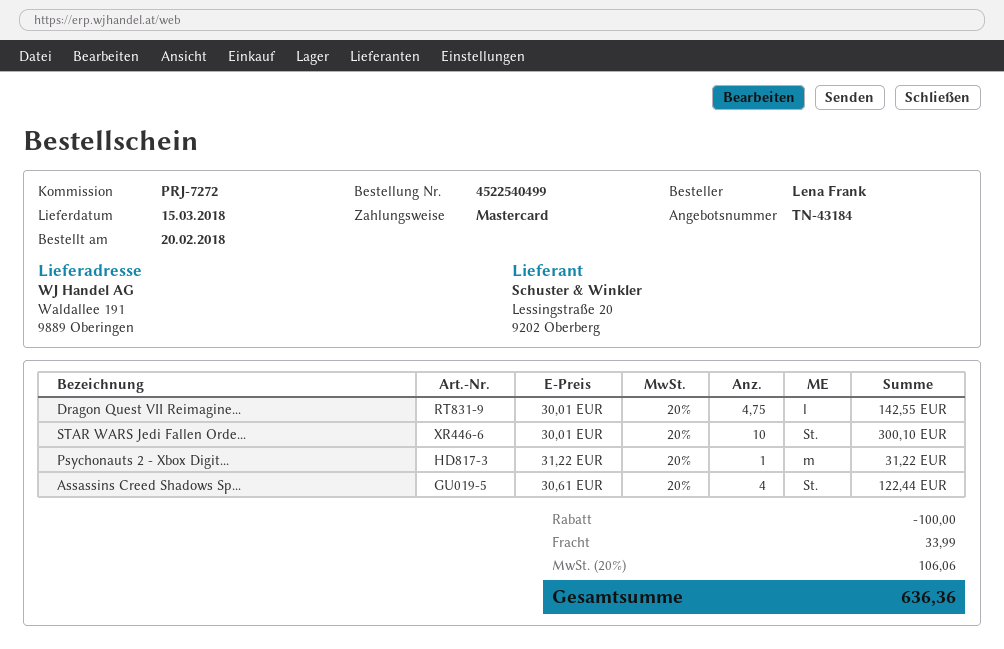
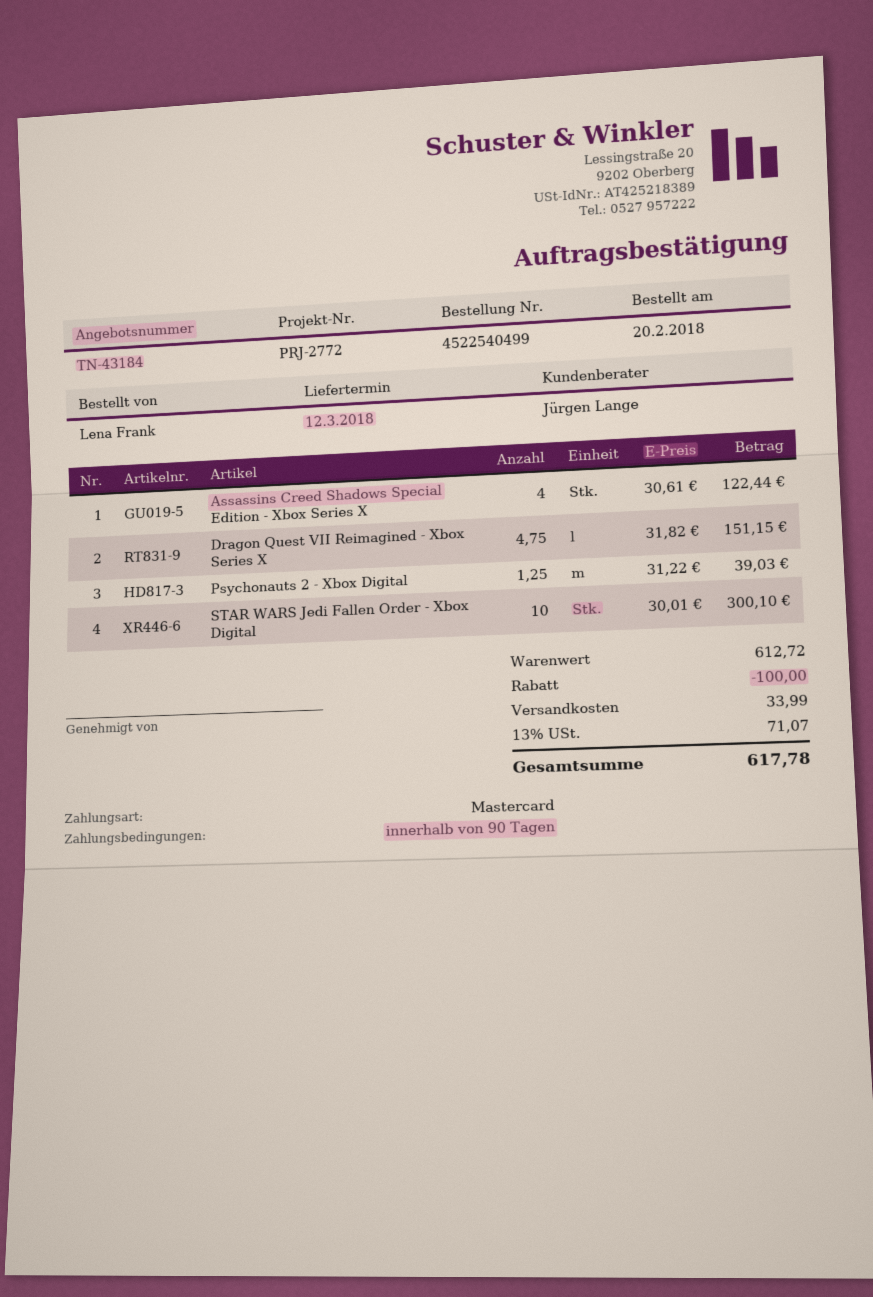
delivery date: 2018-03-15 -> 2018-03-12
reference: PRJ-7272 -> PRJ-2772
Dragon Quest VII Reimagine...: 4.75 x 30.01 = 142.55 -> 4.75 x 31.82 = 151.15
Psychonauts 2 - Xbox Digit...: 1 x 31.22 = 31.22 -> 1.25 x 31.22 = 39.03
tax: 20% = 106.06 -> 13% = 71.07
total: 636.36 -> 617.78

